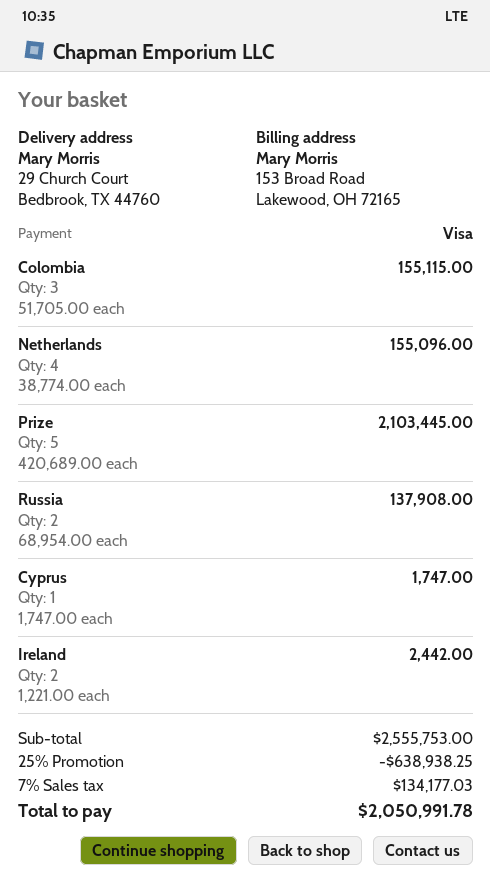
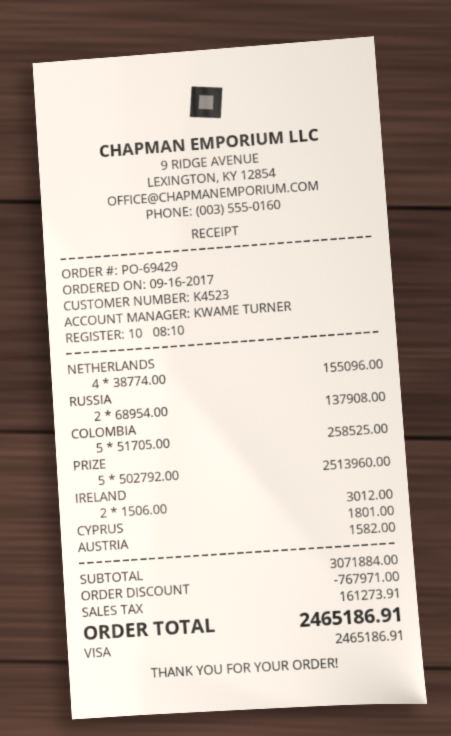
Colombia: 3 x 51705.00 = 155115.00 -> 5 x 51705.00 = 258525.00
Prize: 5 x 420689.00 = 2103445.00 -> 5 x 502792.00 = 2513960.00
Cyprus: 1 x 1747.00 = 1747.00 -> 1 x 1801.00 = 1801.00
Ireland: 2 x 1221.00 = 2442.00 -> 2 x 1506.00 = 3012.00
AUSTRIA: none -> 1 x 1582.00 = 1582.00
subtotal: 2555753.00 -> 3071884.00
discount: 638938.25 -> 767971.00
tax: 134177.03 -> 161273.91
total: 2050991.78 -> 2465186.91

